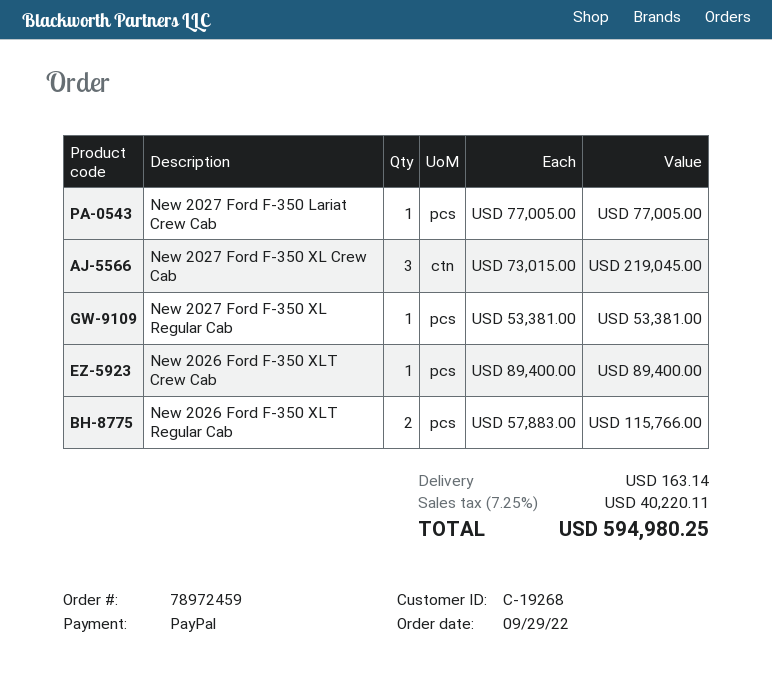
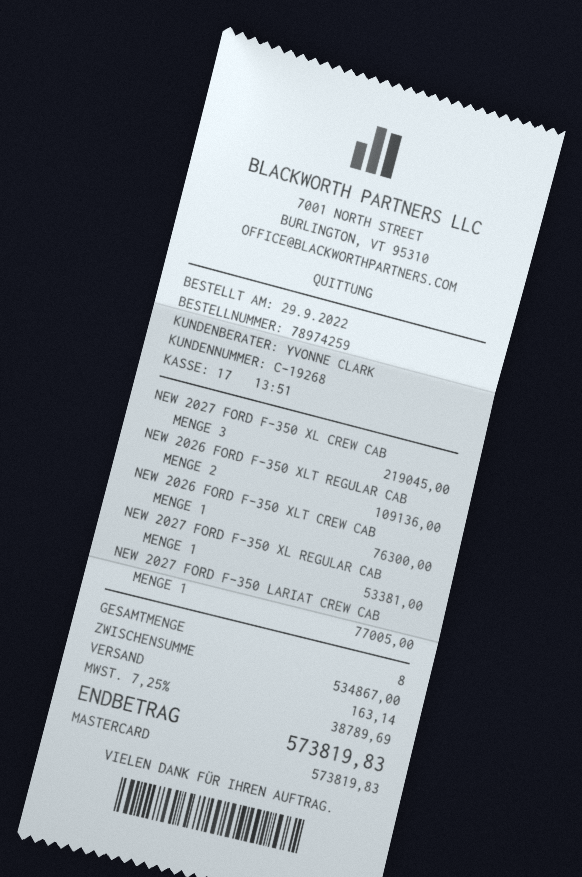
order number: 78972459 -> 78974259
payment method: PayPal -> Mastercard
New 2026 Ford F-350 XLT Crew Cab: 1 for 89400.00 -> 1 for 76300.00
New 2026 Ford F-350 XLT Regular Cab: 2 for 115766.00 -> 2 for 109136.00
tax: 7.25% = 40220.11 -> 7.25% = 38789.69
total: 594980.25 -> 573819.83

